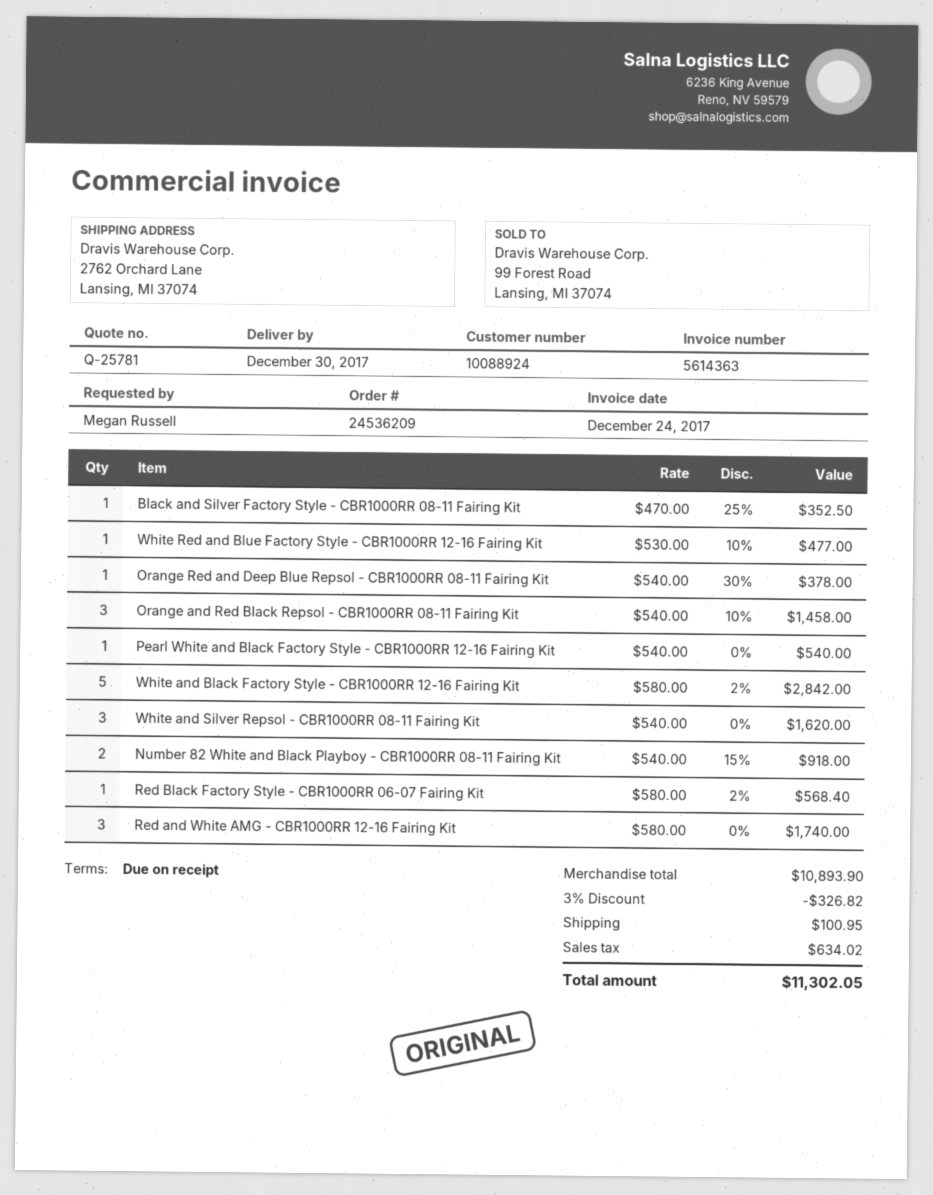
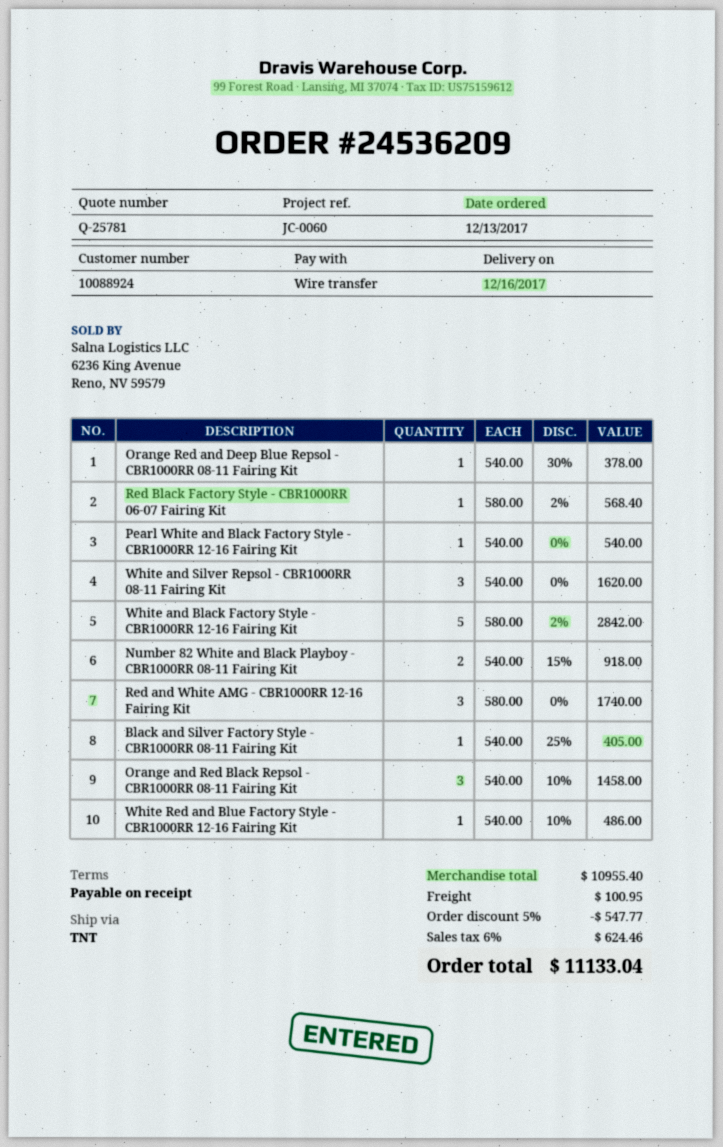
delivery date: 2017-12-30 -> 2017-12-16
Black and Silver Factory Style - CBR1000RR 08-11 Fairing Kit: 1 x 470.00 - 25% = 352.50 -> 1 x 540.00 - 25% = 405.00
White Red and Blue Factory Style - CBR1000RR 12-16 Fairing Kit: 1 x 530.00 - 10% = 477.00 -> 1 x 540.00 - 10% = 486.00
subtotal: 10893.90 -> 10955.40
discount: 3% = 326.82 -> 5% = 547.77
tax: 634.02 -> 624.46
total: 11302.05 -> 11133.04

